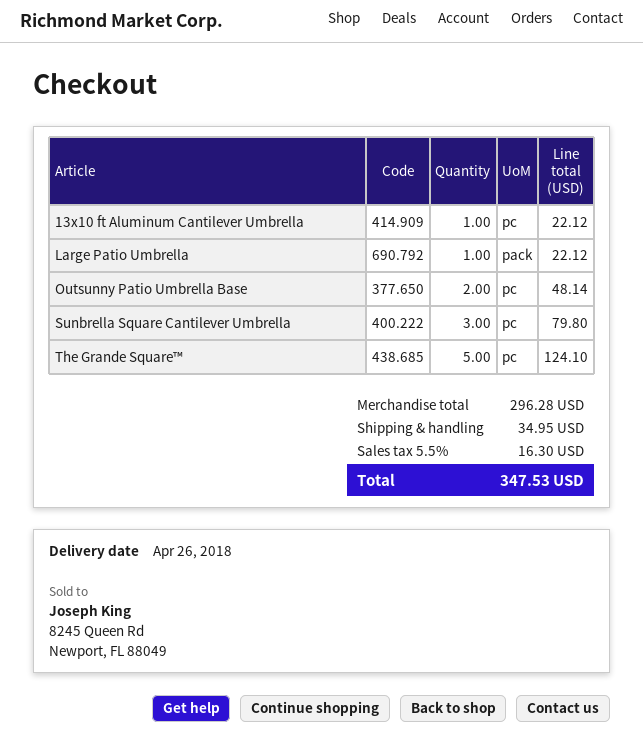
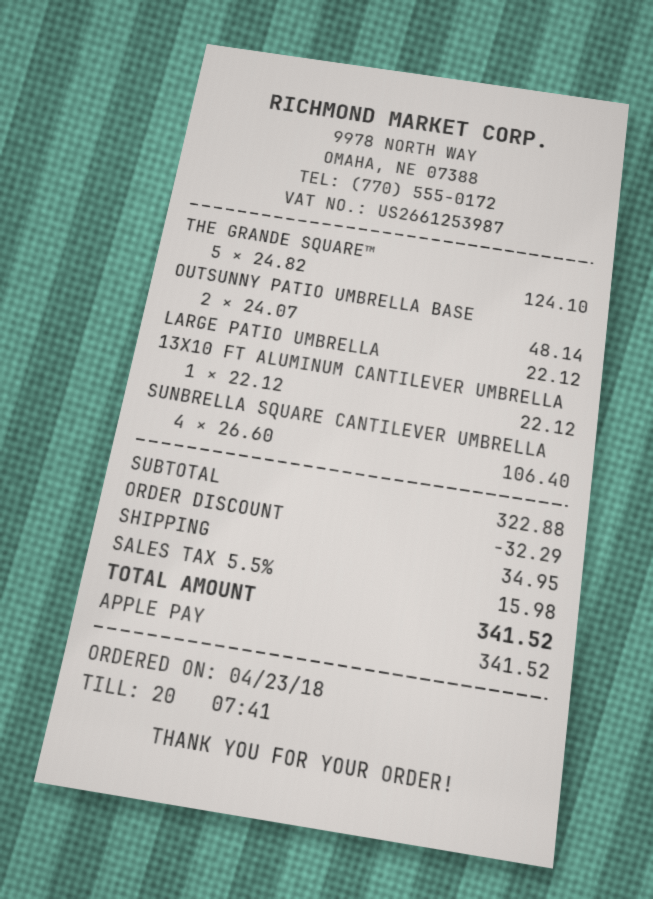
Sunbrella Square Cantilever Umbrella: 3 for 79.80 -> 4 for 106.40
subtotal: 296.28 -> 322.88
discount: none -> 32.29
tax: 5.5% = 16.30 -> 5.5% = 15.98
total: 347.53 -> 341.52

